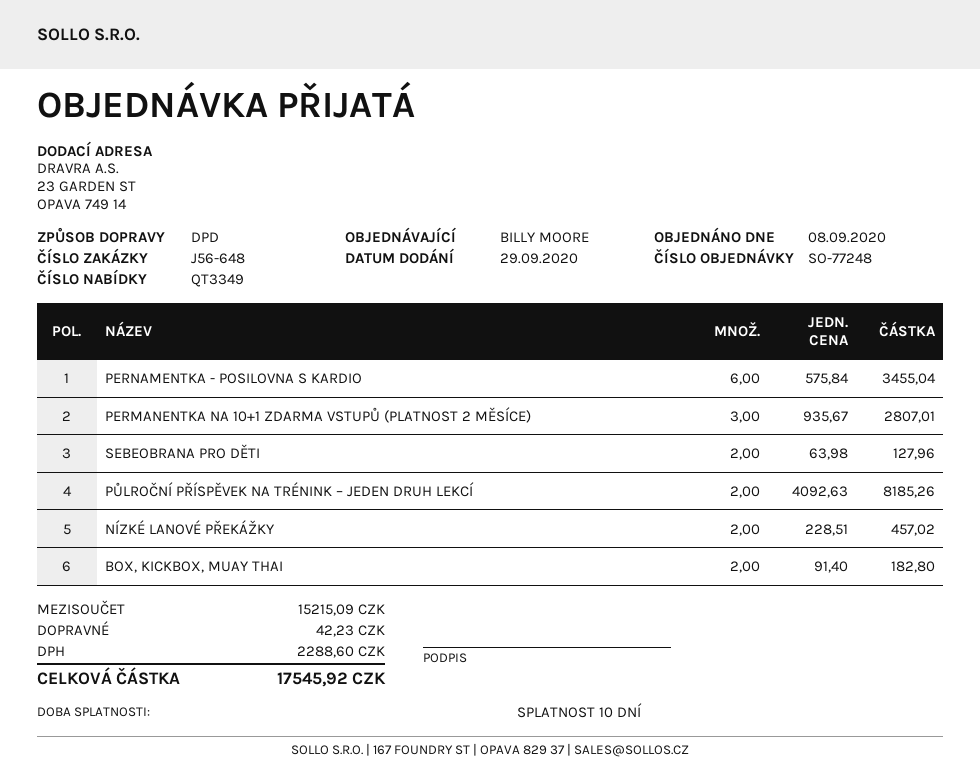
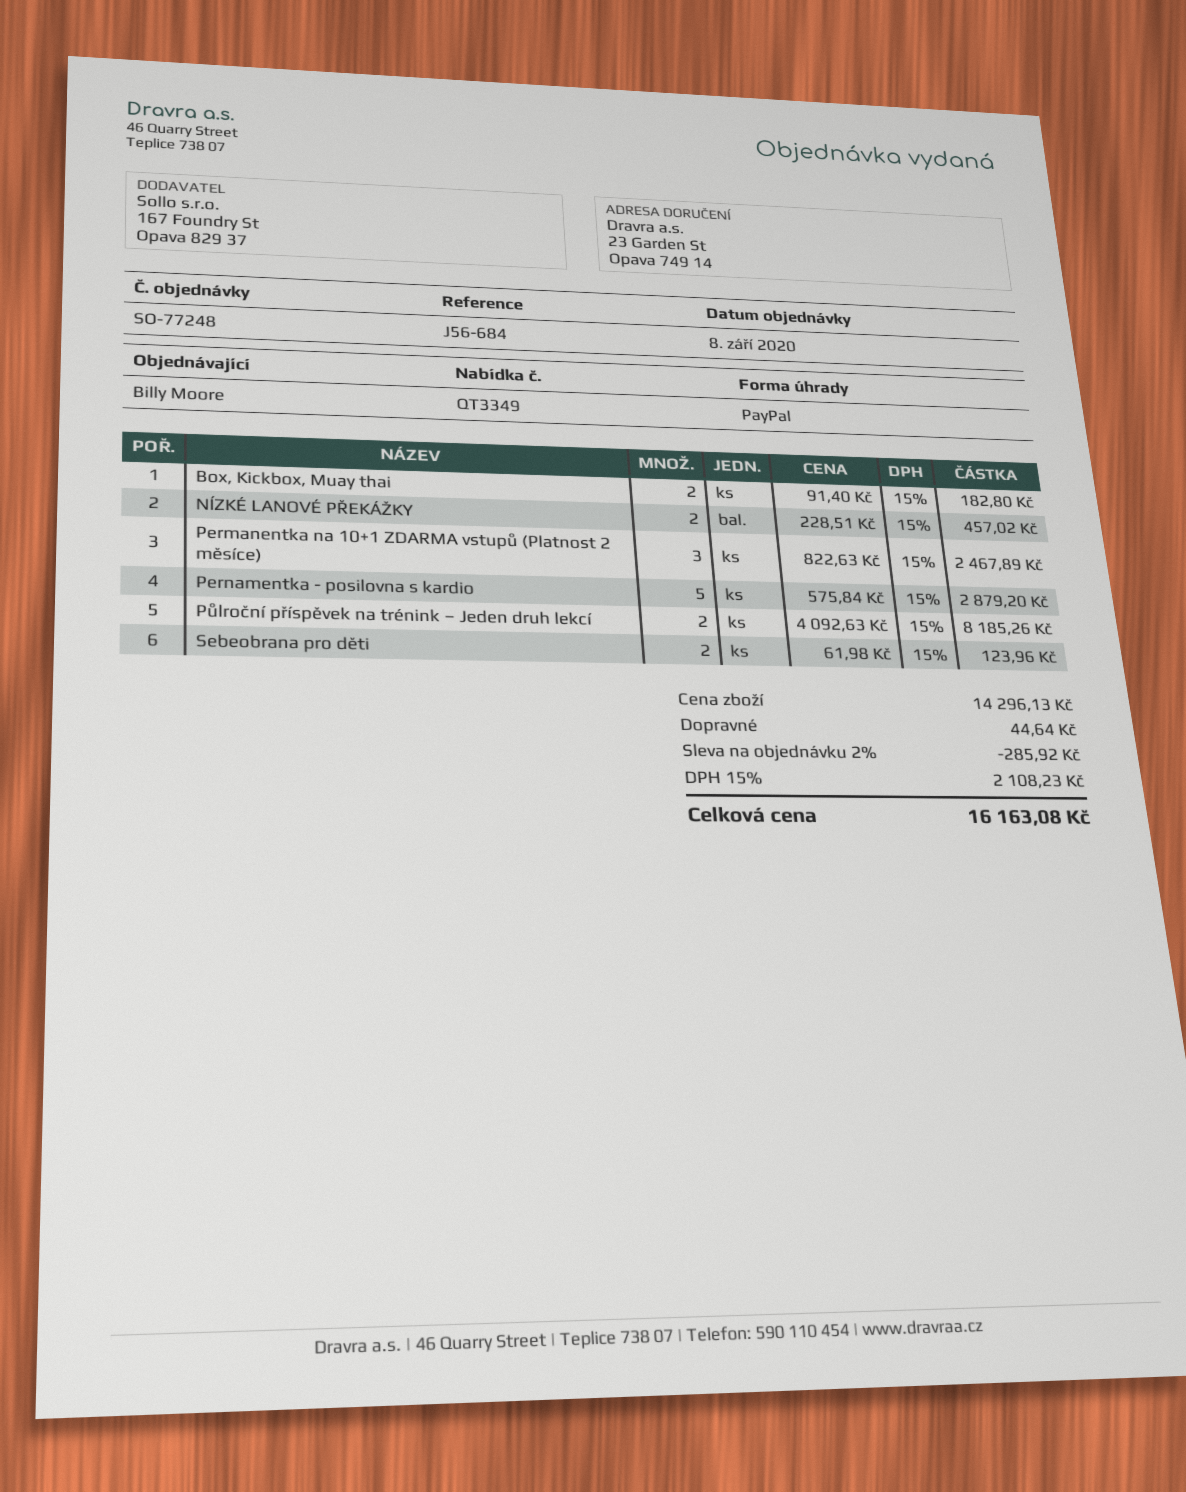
reference: J56-648 -> J56-684
PERNAMENTKA - POSILOVNA S KARDIO: 6 x 575.84 = 3455.04 -> 5 x 575.84 = 2879.20
PERMANENTKA NA 10+1 ZDARMA VSTUPŮ (PLATNOST 2 MĚSÍCE): 3 x 935.67 = 2807.01 -> 3 x 822.63 = 2467.89
SEBEOBRANA PRO DĚTI: 2 x 63.98 = 127.96 -> 2 x 61.98 = 123.96
subtotal: 15215.09 -> 14296.13
discount: none -> 2% = 285.92
shipping: 42.23 -> 44.64
tax: 2288.60 -> 2108.23
total: 17545.92 -> 16163.08

